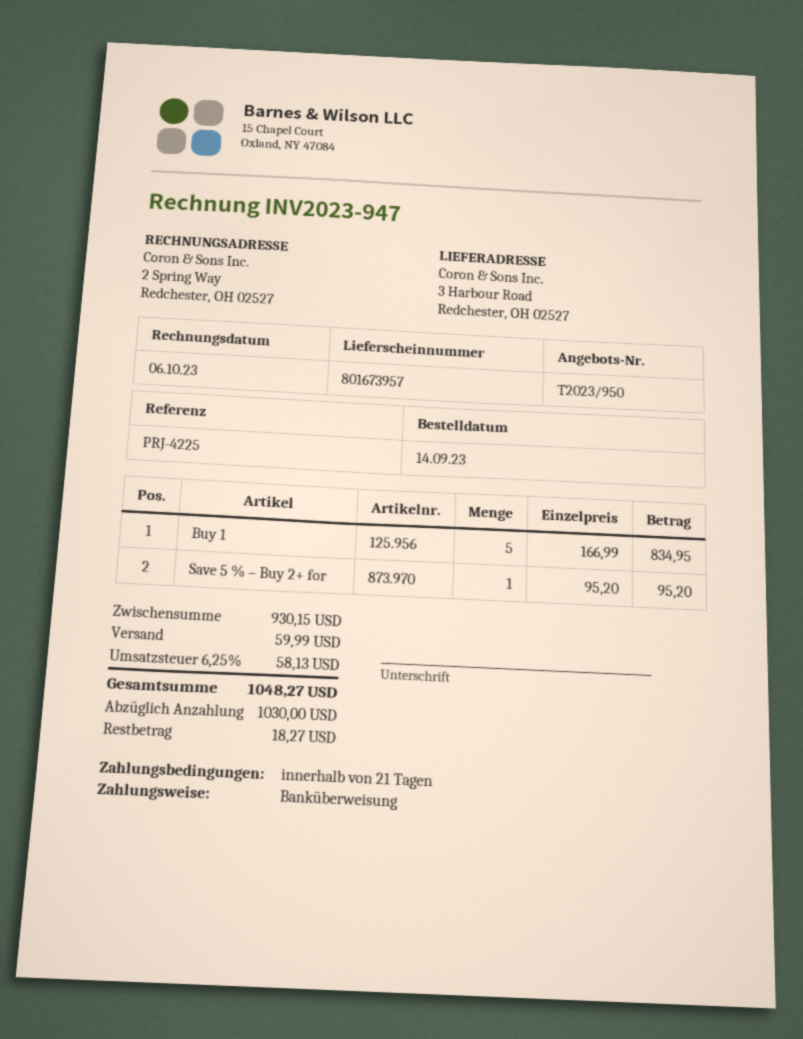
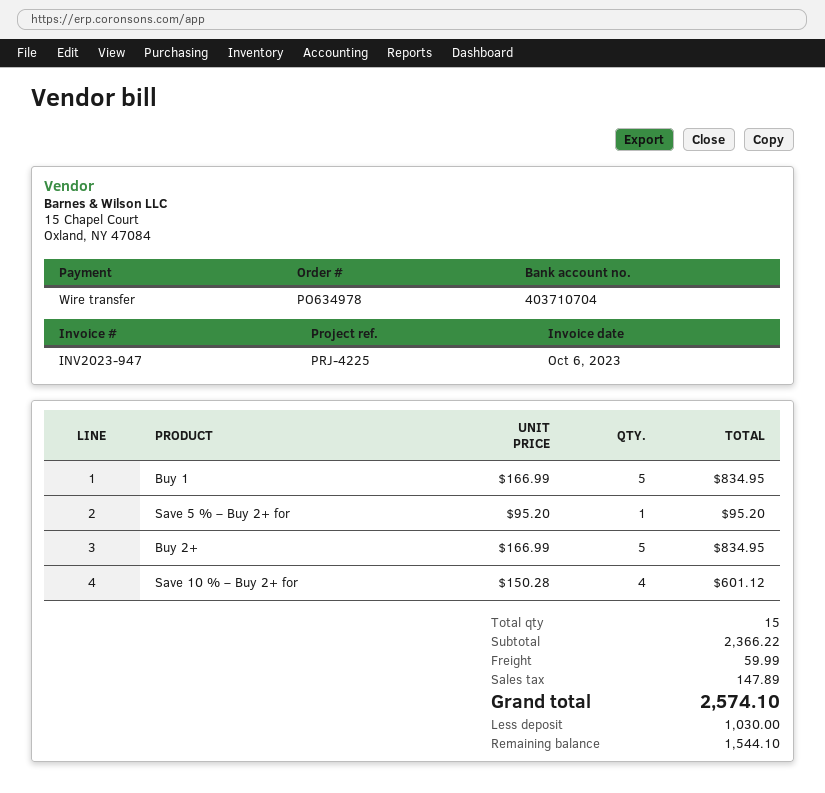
Buy 2+: none -> 5 x 166.99 = 834.95
Save 10 % – Buy 2+ for: none -> 4 x 150.28 = 601.12
subtotal: 930.15 -> 2366.22
tax: 58.13 -> 147.89
total: 1048.27 -> 2574.10
balance: 18.27 -> 1544.10

